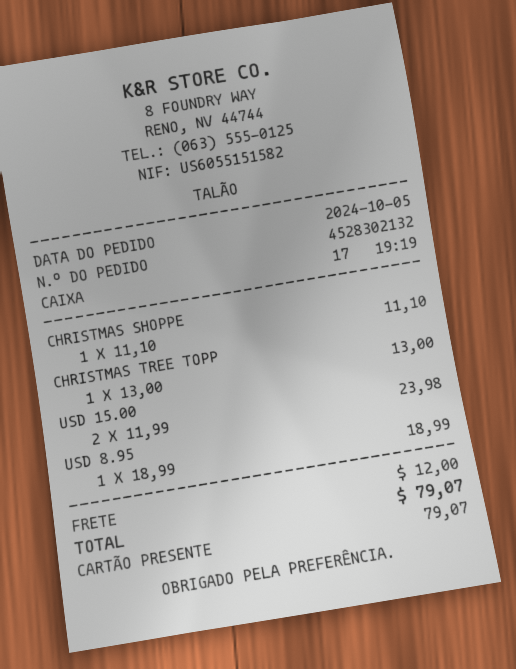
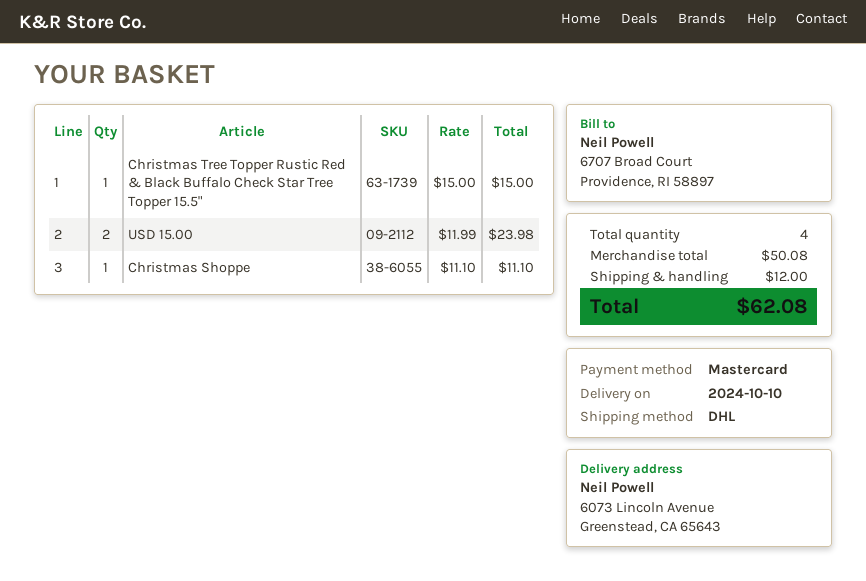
payment method: gift card -> Mastercard
CHRISTMAS TREE TOPP: 1 x 13.00 = 13.00 -> 1 x 15.00 = 15.00
USD 8.95: 1 x 18.99 = 18.99 -> none
total: 79.07 -> 62.08

